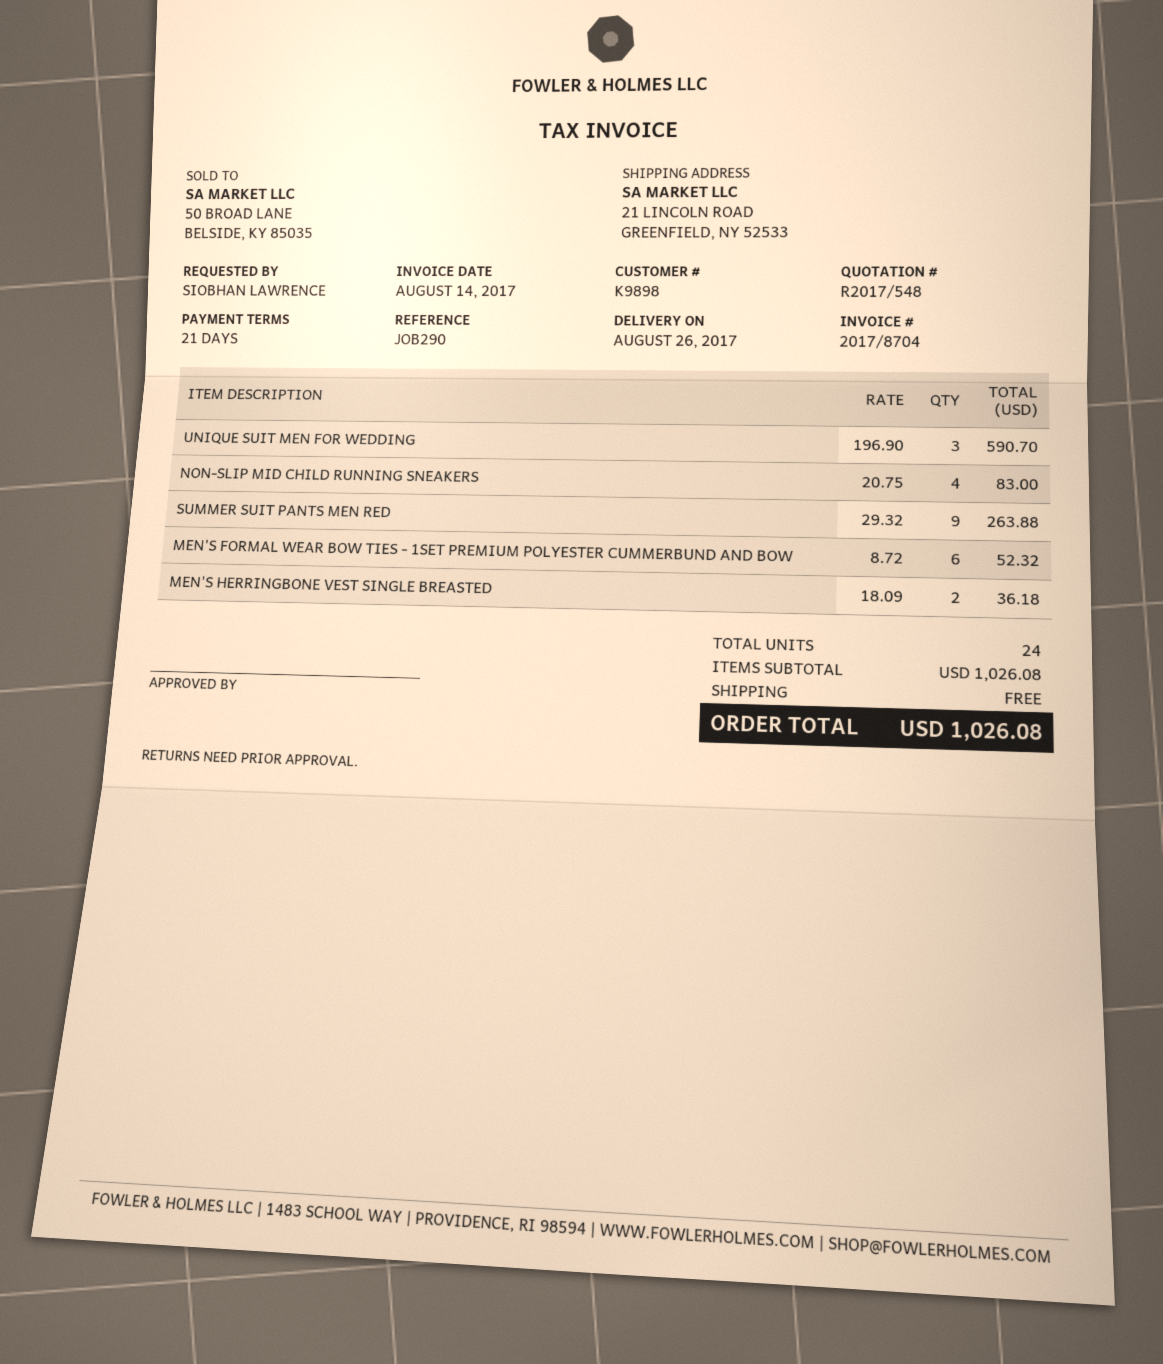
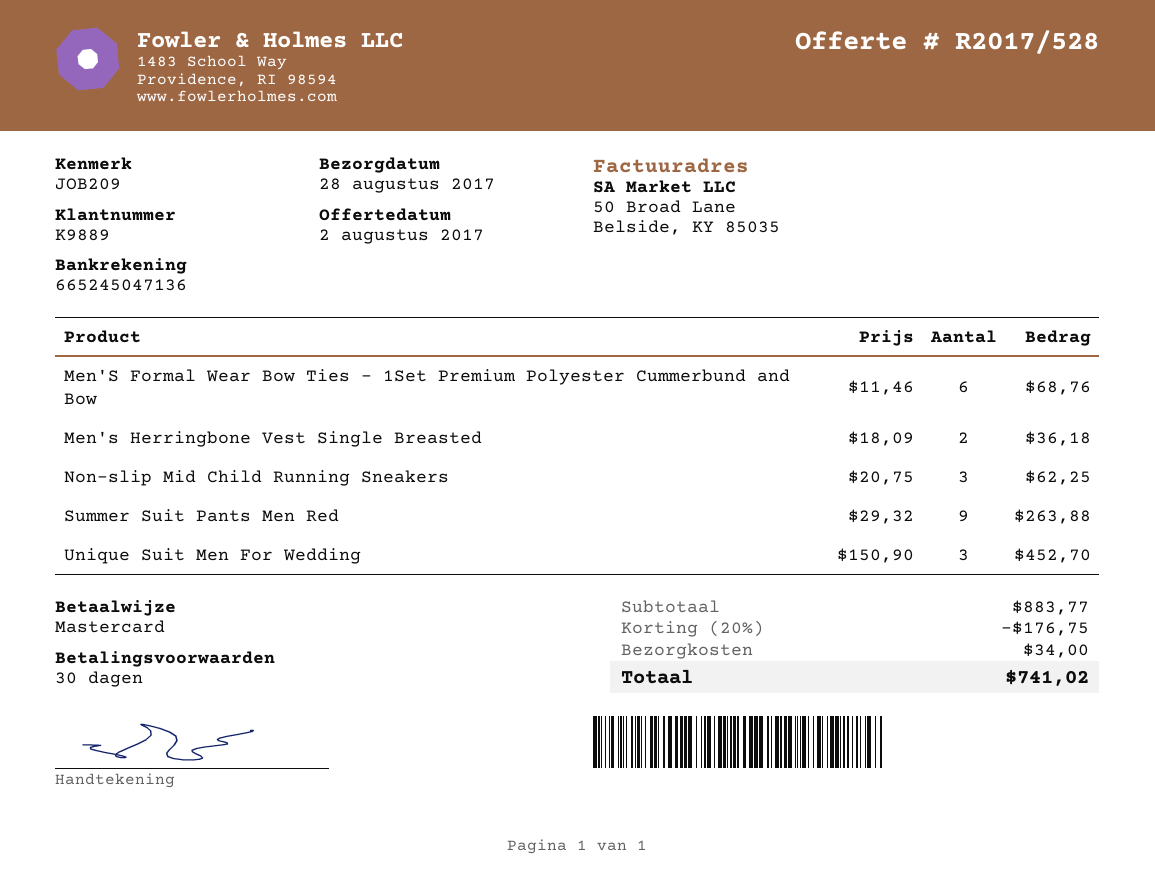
quote number: R2017/548 -> R2017/528
delivery date: 2017-08-26 -> 2017-08-28
payment terms: 21 days -> 30 days
customer number: K9898 -> K9889
reference: JOB290 -> JOB209
UNIQUE SUIT MEN FOR WEDDING: 3 x 196.90 = 590.70 -> 3 x 150.90 = 452.70
NON-SLIP MID CHILD RUNNING SNEAKERS: 4 x 20.75 = 83.00 -> 3 x 20.75 = 62.25
MEN'S FORMAL WEAR BOW TIES - 1SET PREMIUM POLYESTER CUMMERBUND AND BOW: 6 x 8.72 = 52.32 -> 6 x 11.46 = 68.76
subtotal: 1026.08 -> 883.77
discount: none -> 20% = 176.75
shipping: 0.00 -> 34.00
total: 1026.08 -> 741.02

